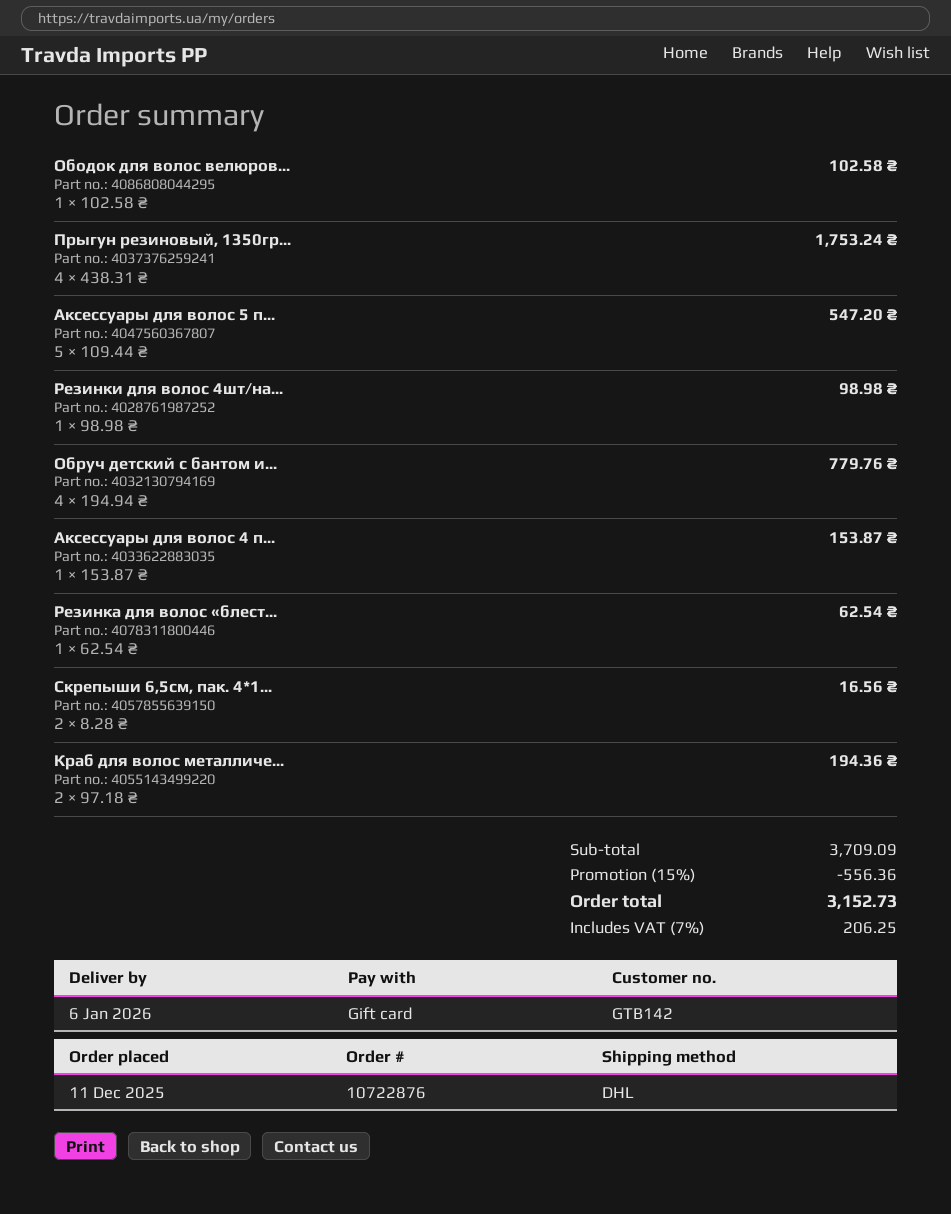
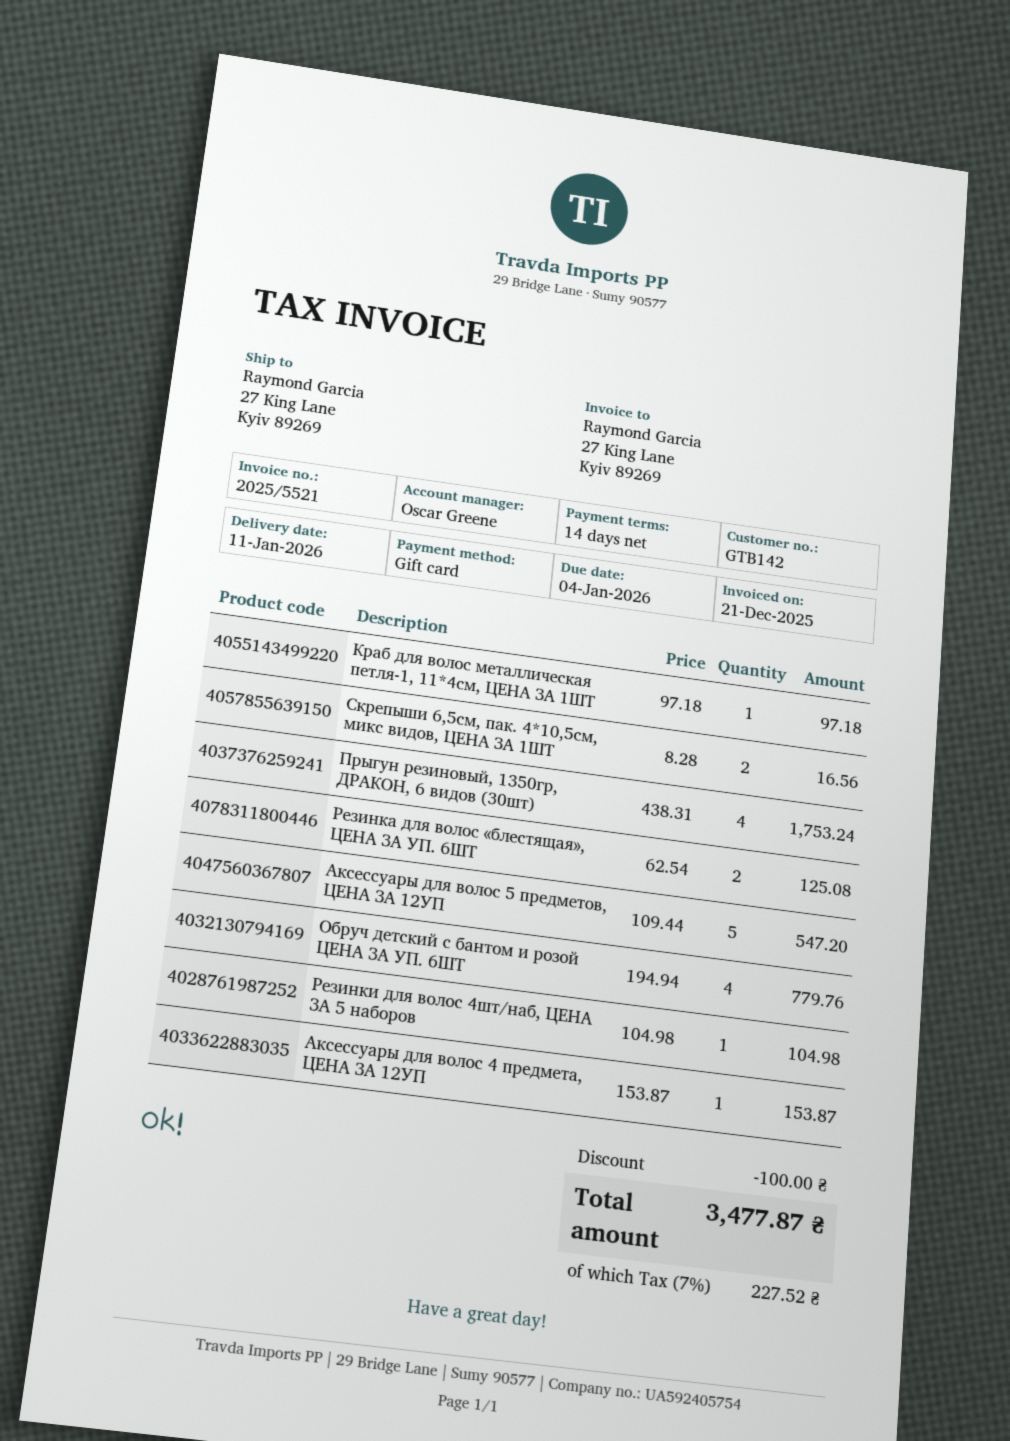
delivery date: 2026-01-06 -> 2026-01-11
Ободок для волос велюров...: 1 x 102.58 = 102.58 -> none
Резинки для волос 4шт/на...: 1 x 98.98 = 98.98 -> 1 x 104.98 = 104.98
Резинка для волос «блест...: 1 x 62.54 = 62.54 -> 2 x 62.54 = 125.08
Краб для волос металличе...: 2 x 97.18 = 194.36 -> 1 x 97.18 = 97.18
discount: 556.36 -> 100.00
tax: 7% = 206.25 -> 7% = 227.52
total: 3152.73 -> 3477.87

